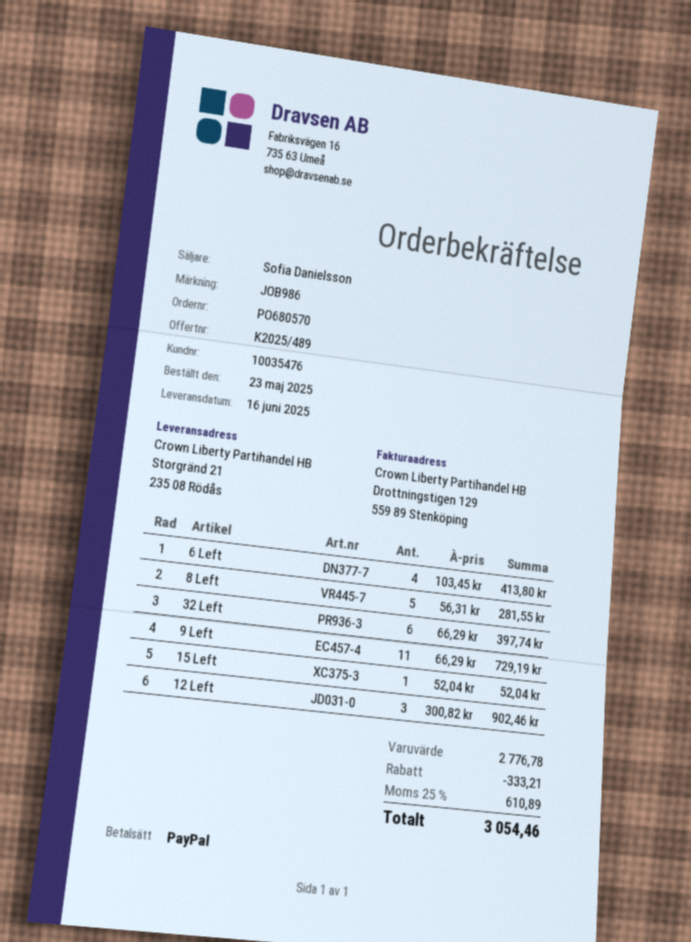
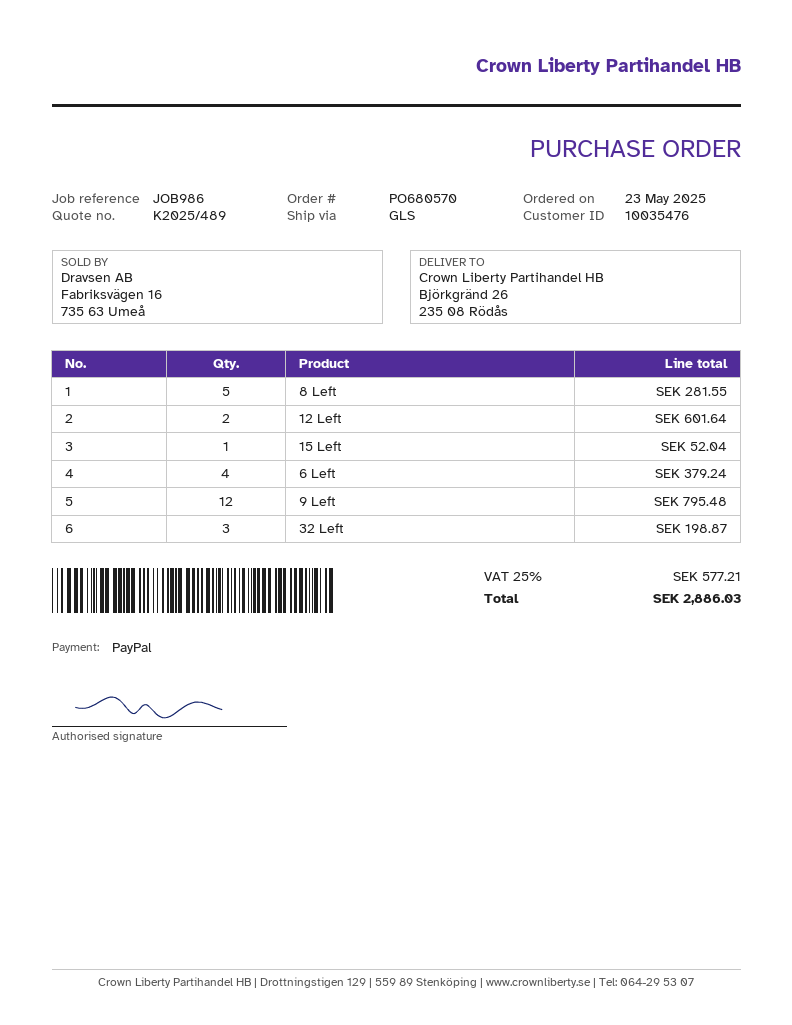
ship to: Storgränd 21, 235 08 Rödås -> Björkgränd 26, 235 08 Rödås
6 Left: 4 for 413.80 -> 4 for 379.24
32 Left: 6 for 397.74 -> 3 for 198.87
9 Left: 11 for 729.19 -> 12 for 795.48
12 Left: 3 for 902.46 -> 2 for 601.64
discount: 333.21 -> none
tax: 25% = 610.89 -> 25% = 577.21
total: 3054.46 -> 2886.03

